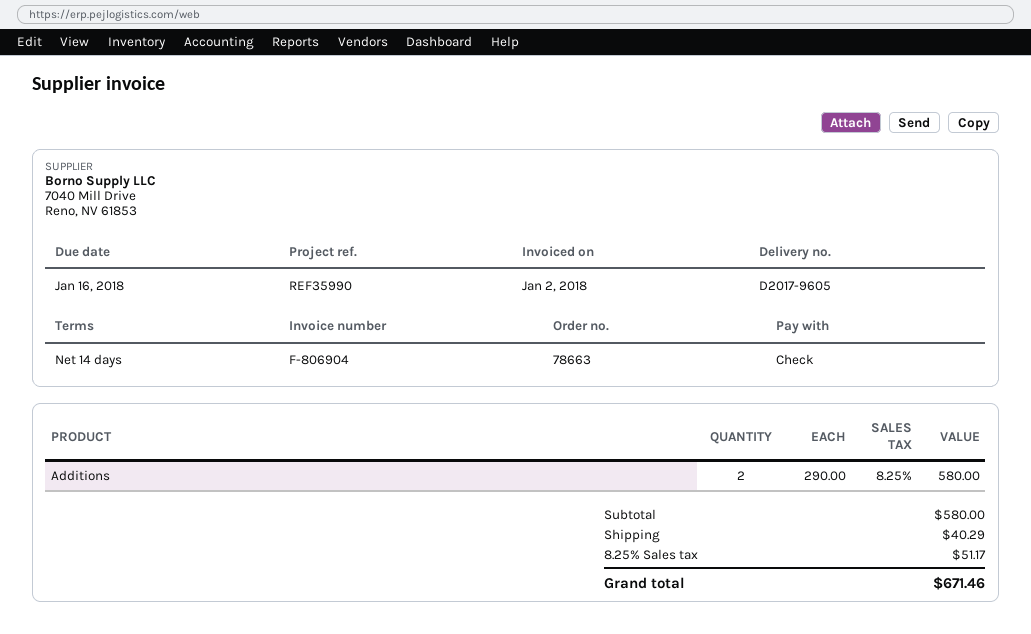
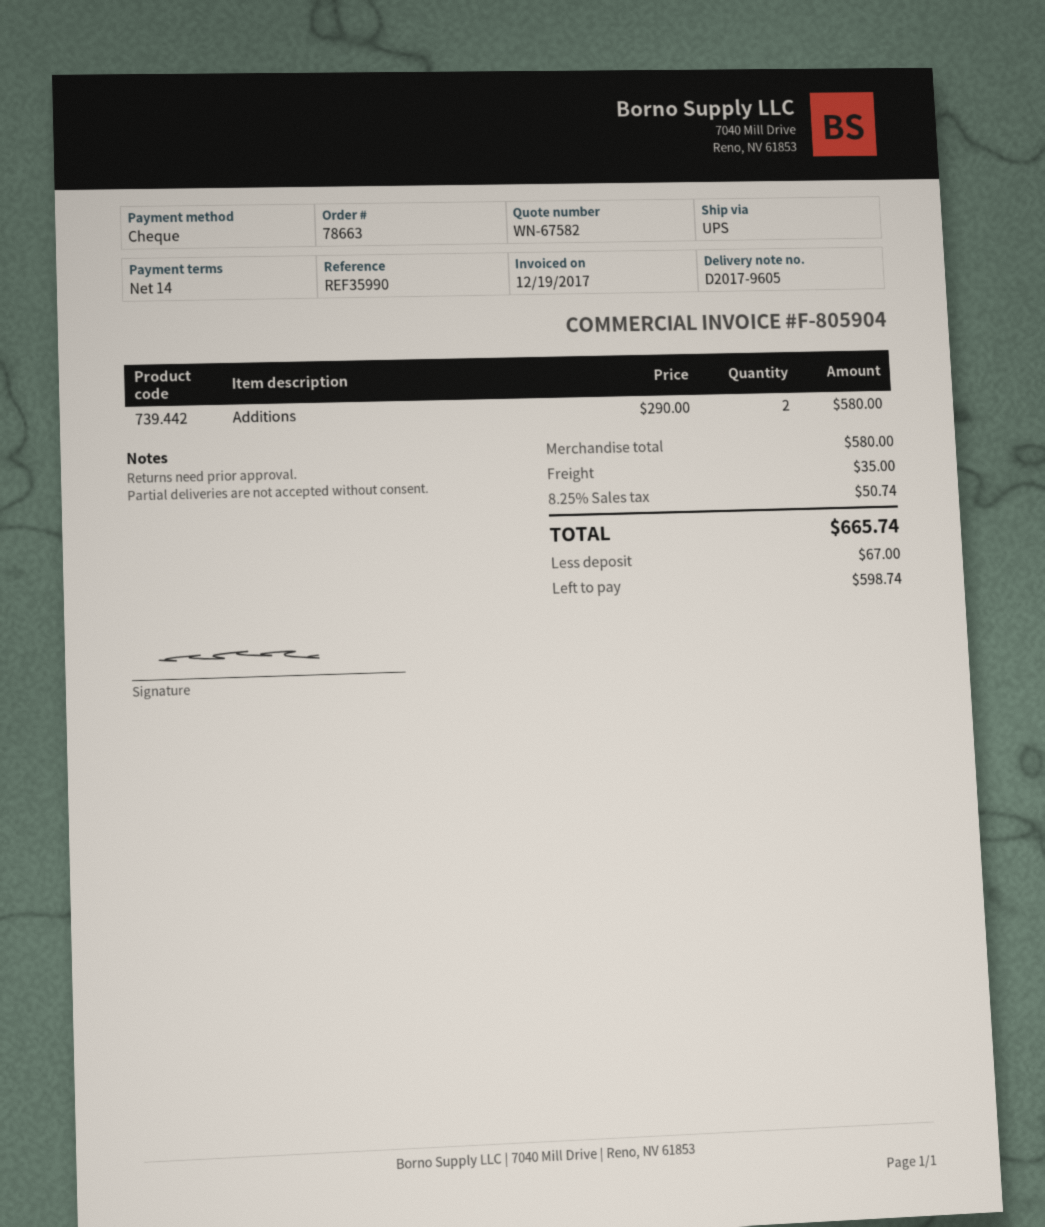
invoice number: F-806904 -> F-805904
invoice date: 2018-01-02 -> 2017-12-19
shipping: 40.29 -> 35.00
tax: 8.25% = 51.17 -> 8.25% = 50.74
total: 671.46 -> 665.74

